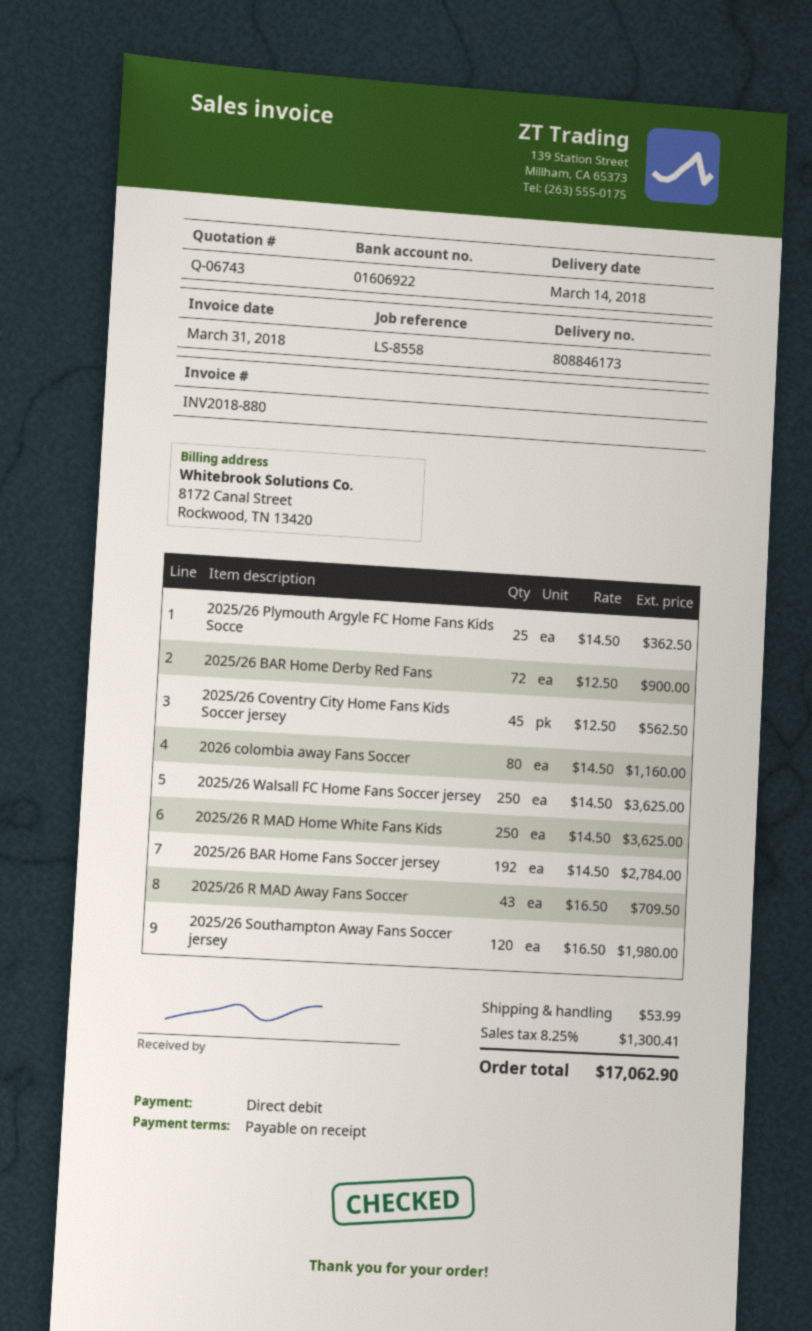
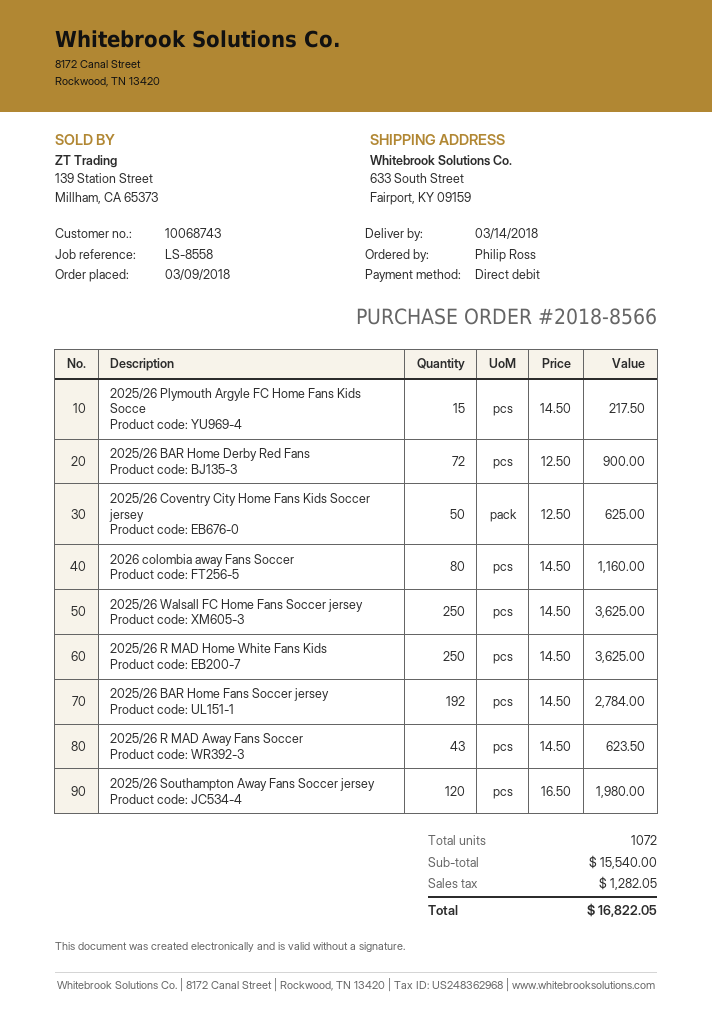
2025/26 Plymouth Argyle FC Home Fans Kids Socce: 25 x 14.50 = 362.50 -> 15 x 14.50 = 217.50
2025/26 Coventry City Home Fans Kids Soccer jersey: 45 x 12.50 = 562.50 -> 50 x 12.50 = 625.00
2025/26 R MAD Away Fans Soccer: 43 x 16.50 = 709.50 -> 43 x 14.50 = 623.50
shipping: 53.99 -> none
tax: 1300.41 -> 1282.05
total: 17062.90 -> 16822.05

